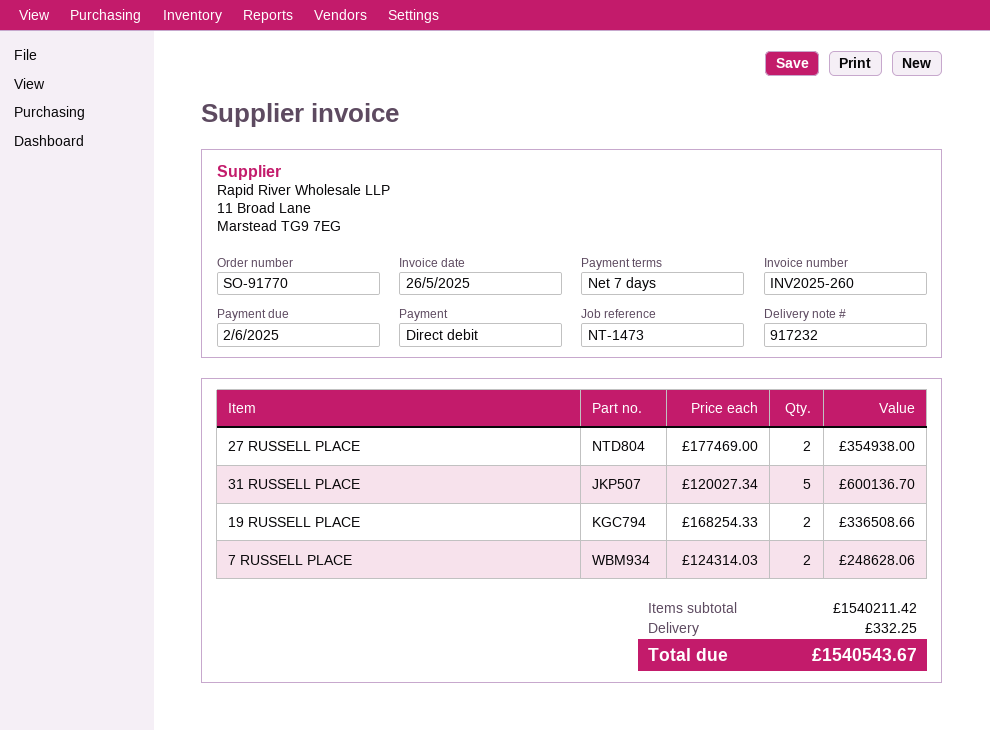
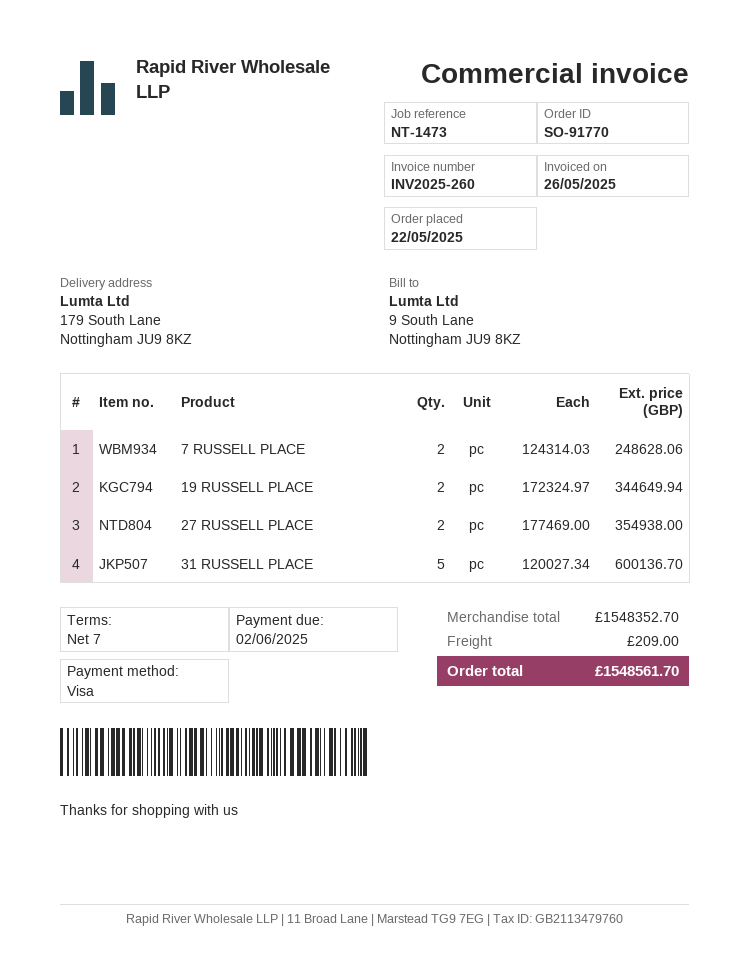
payment method: direct debit -> Visa
19 RUSSELL PLACE: 2 x 168254.33 = 336508.66 -> 2 x 172324.97 = 344649.94
subtotal: 1540211.42 -> 1548352.70
shipping: 332.25 -> 209.00
total: 1540543.67 -> 1548561.70

